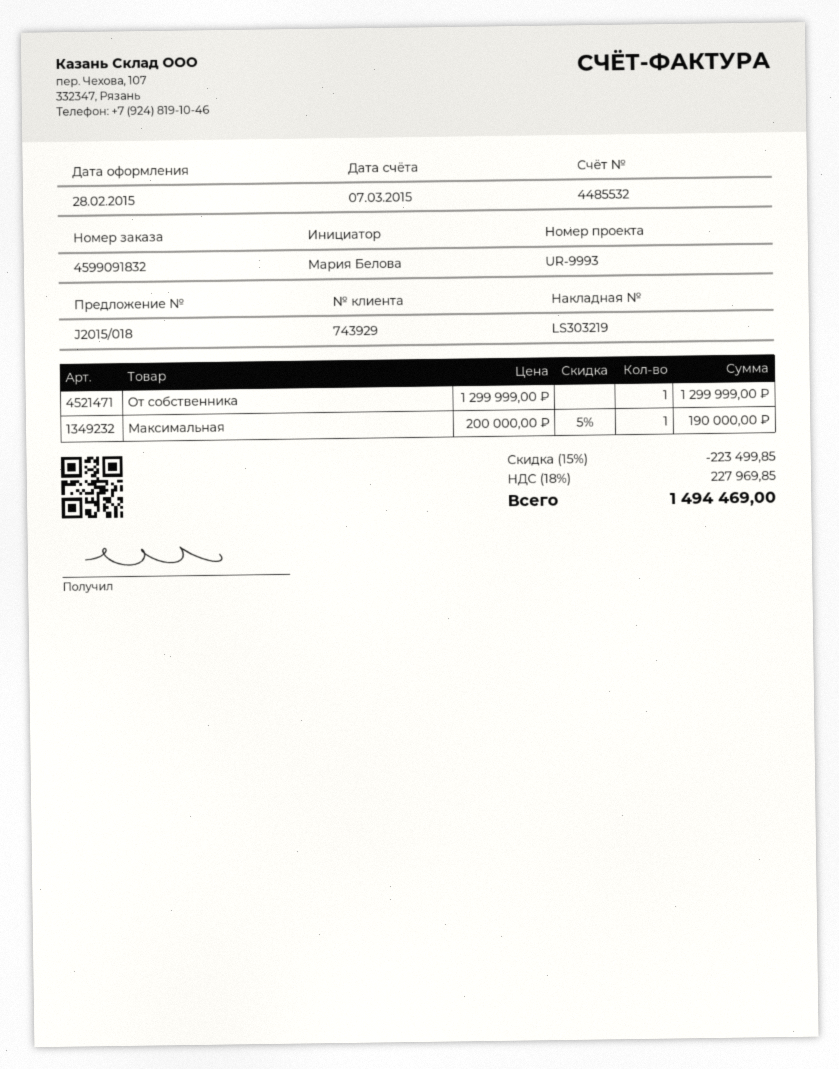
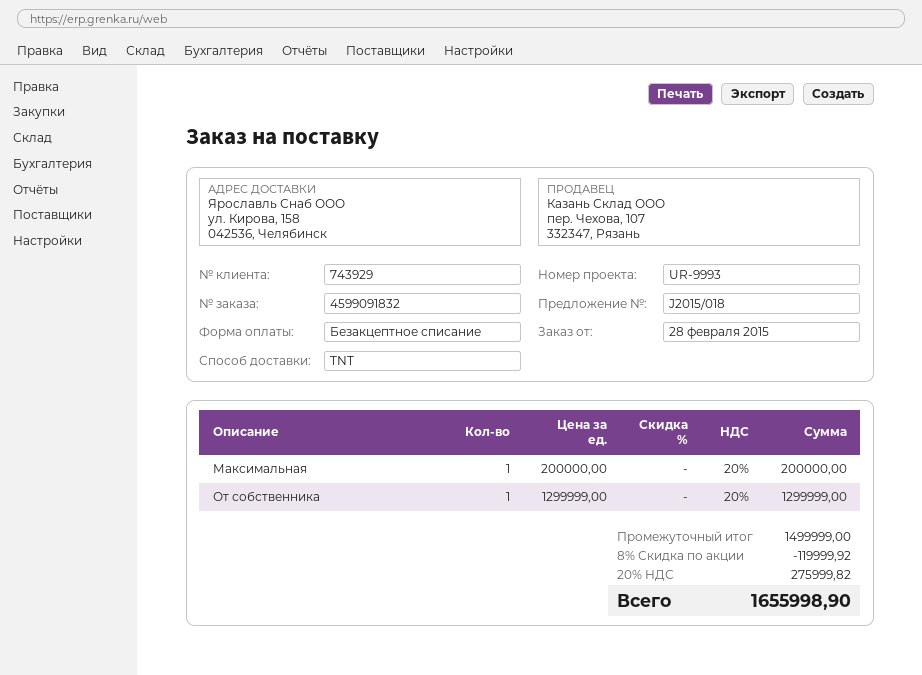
Максимальная: 1 x 200000.00 - 5% = 190000.00 -> 1 x 200000.00 = 200000.00
discount: 15% = 223499.85 -> 8% = 119999.92
tax: 18% = 227969.85 -> 20% = 275999.82
total: 1494469.00 -> 1655998.90

